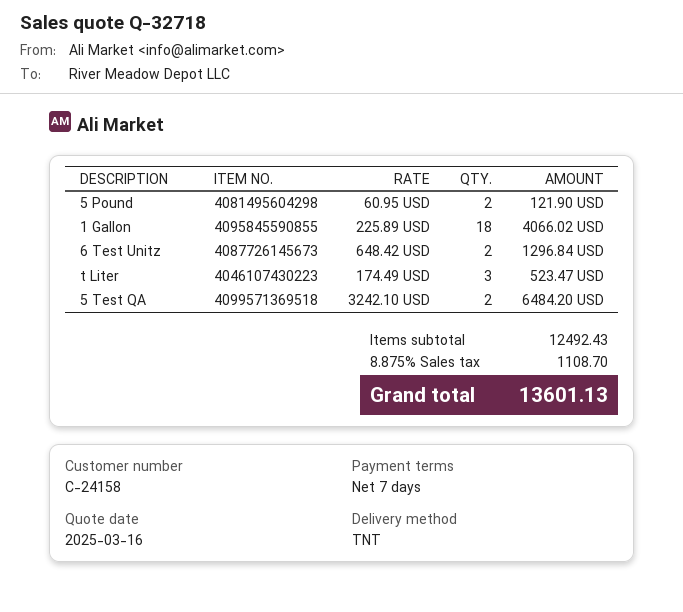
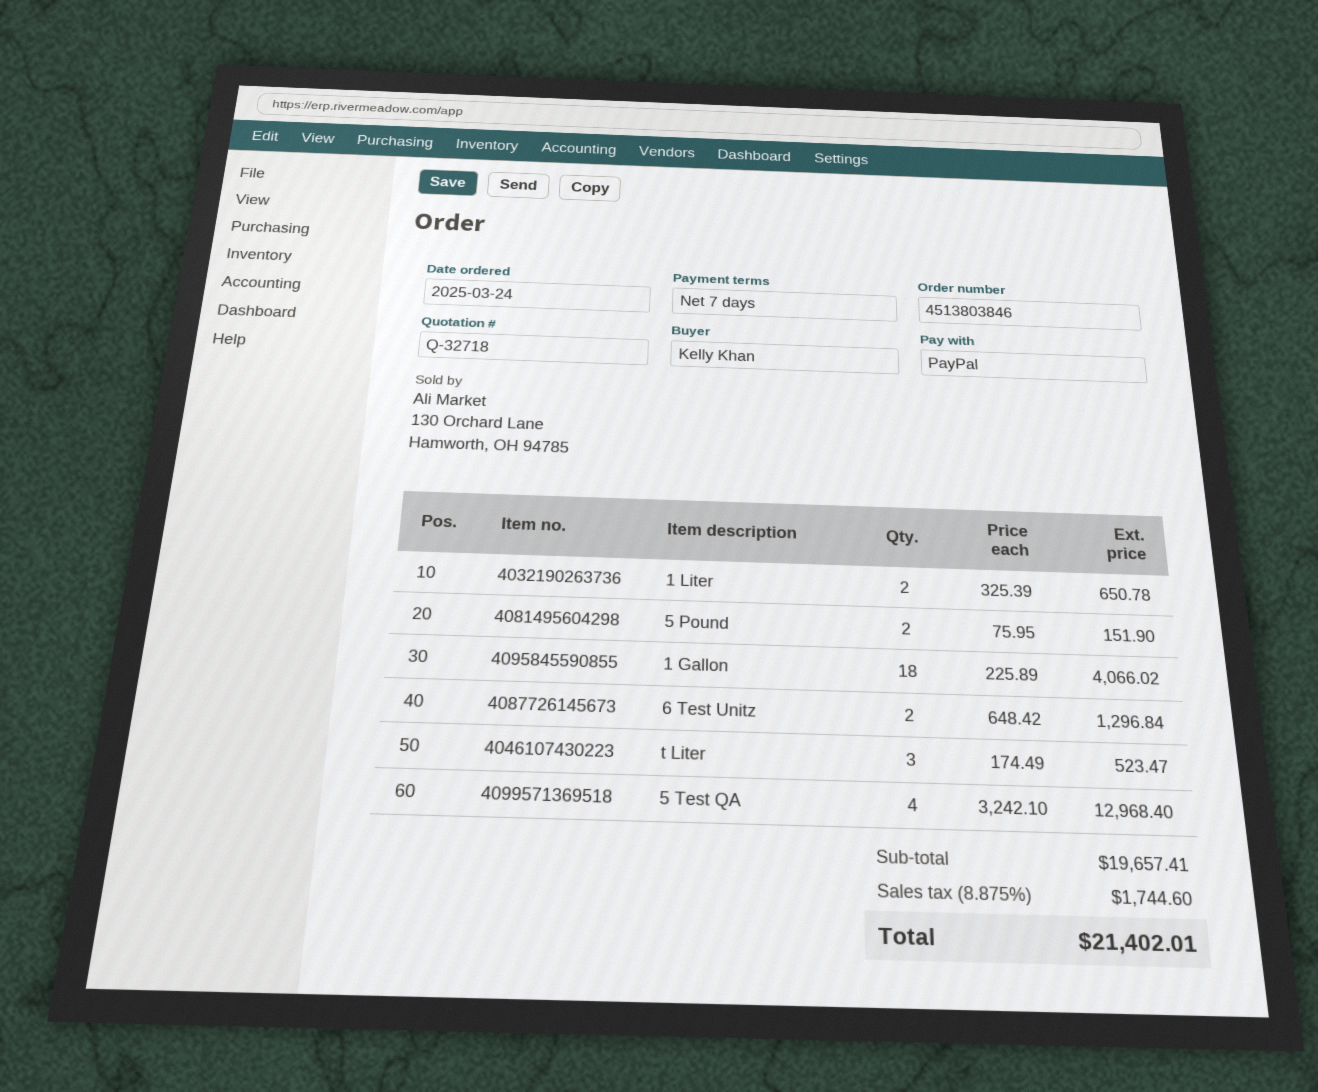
5 Pound: 2 x 60.95 = 121.90 -> 2 x 75.95 = 151.90
5 Test QA: 2 x 3242.10 = 6484.20 -> 4 x 3242.10 = 12968.40
1 Liter: none -> 2 x 325.39 = 650.78
subtotal: 12492.43 -> 19657.41
tax: 8.875% = 1108.70 -> 8.875% = 1744.60
total: 13601.13 -> 21402.01

